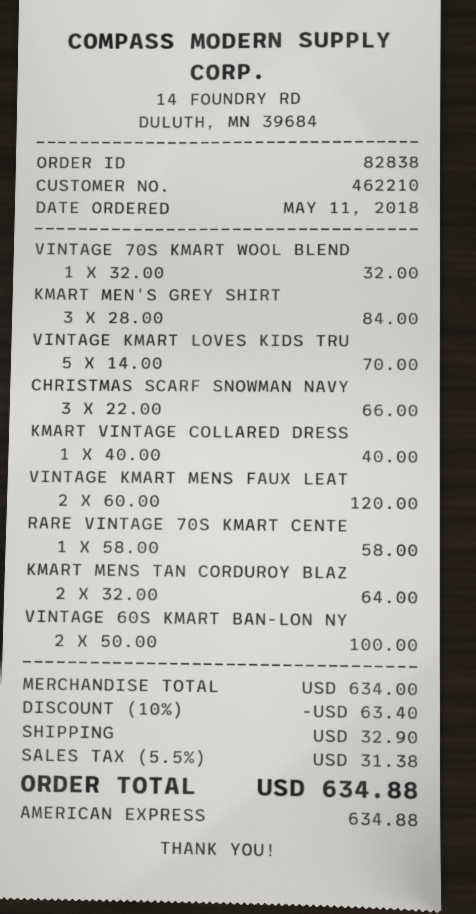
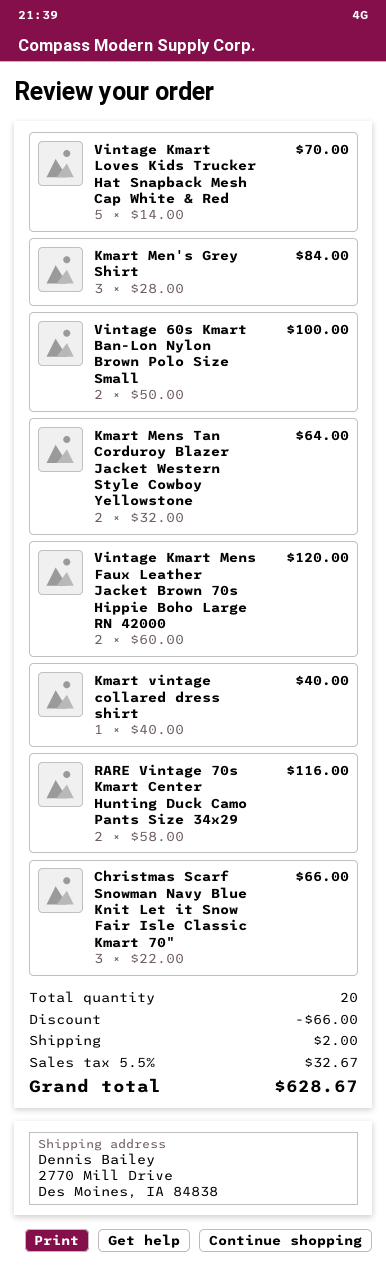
VINTAGE 70S KMART WOOL BLEND: 1 x 32.00 = 32.00 -> none
RARE VINTAGE 70S KMART CENTE: 1 x 58.00 = 58.00 -> 2 x 58.00 = 116.00
discount: 63.40 -> 66.00
shipping: 32.90 -> 2.00
tax: 5.5% = 31.38 -> 5.5% = 32.67
total: 634.88 -> 628.67

